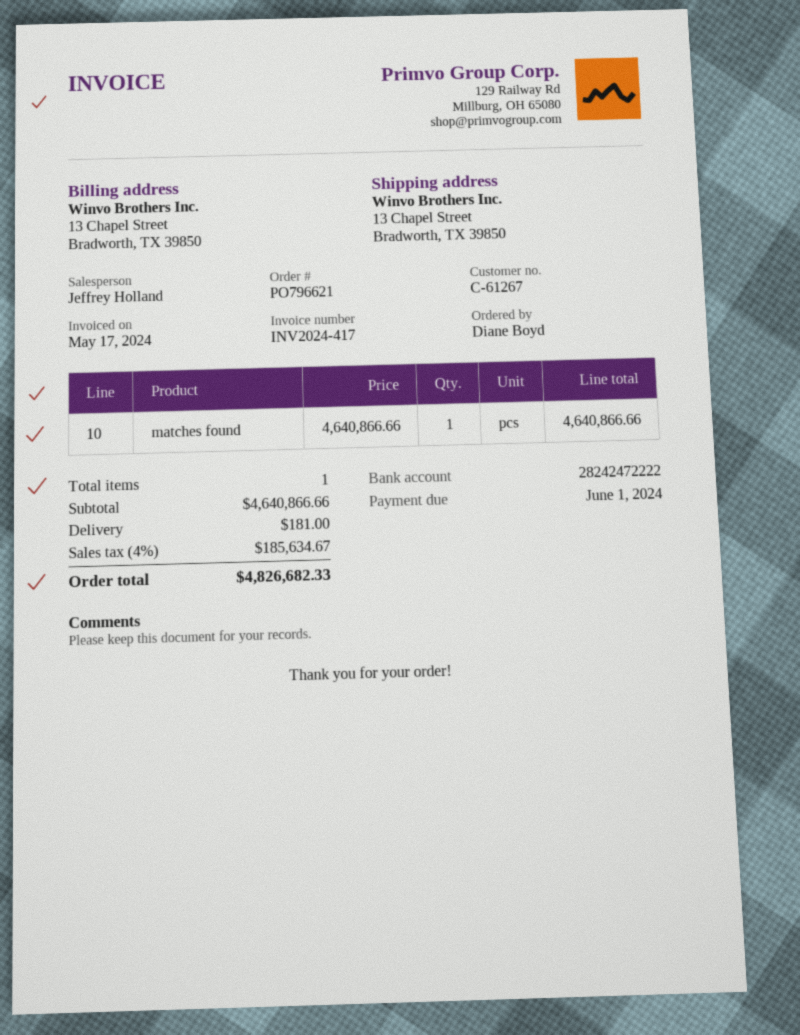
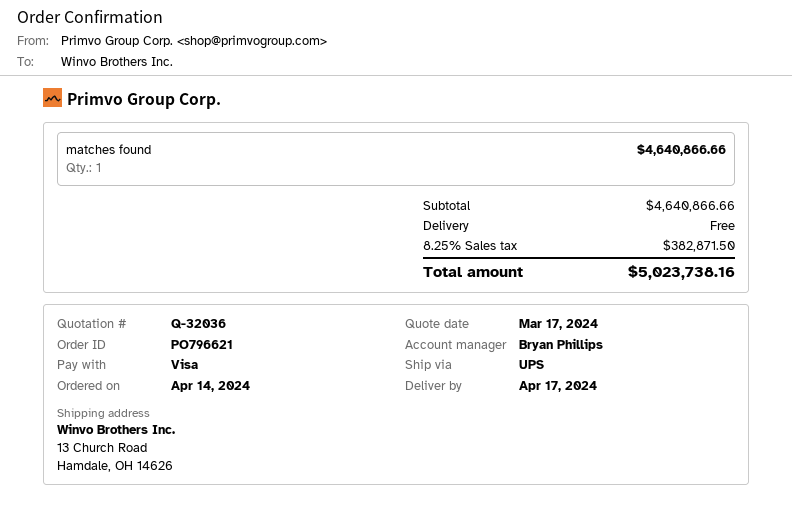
sales rep: Jeffrey Holland -> Bryan Phillips
ship to: 13 Chapel Street, Bradworth, TX 39850 -> 13 Church Road, Hamdale, OH 14626
shipping: 181.00 -> 0.00
tax: 4% = 185634.67 -> 8.25% = 382871.50
total: 4826682.33 -> 5023738.16

